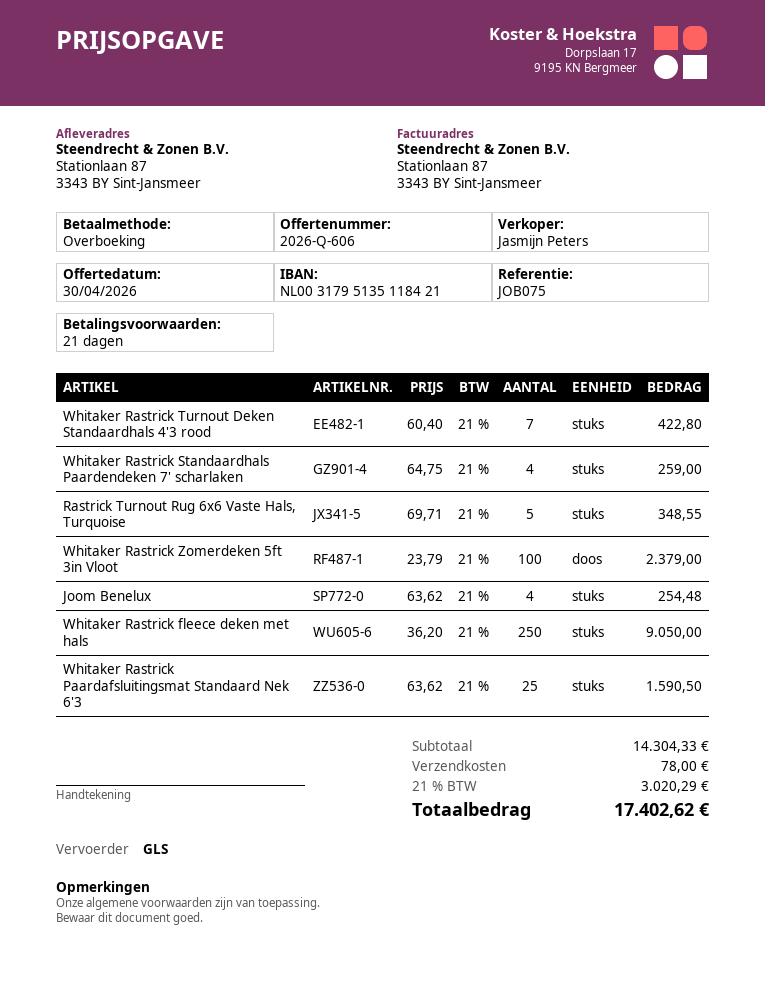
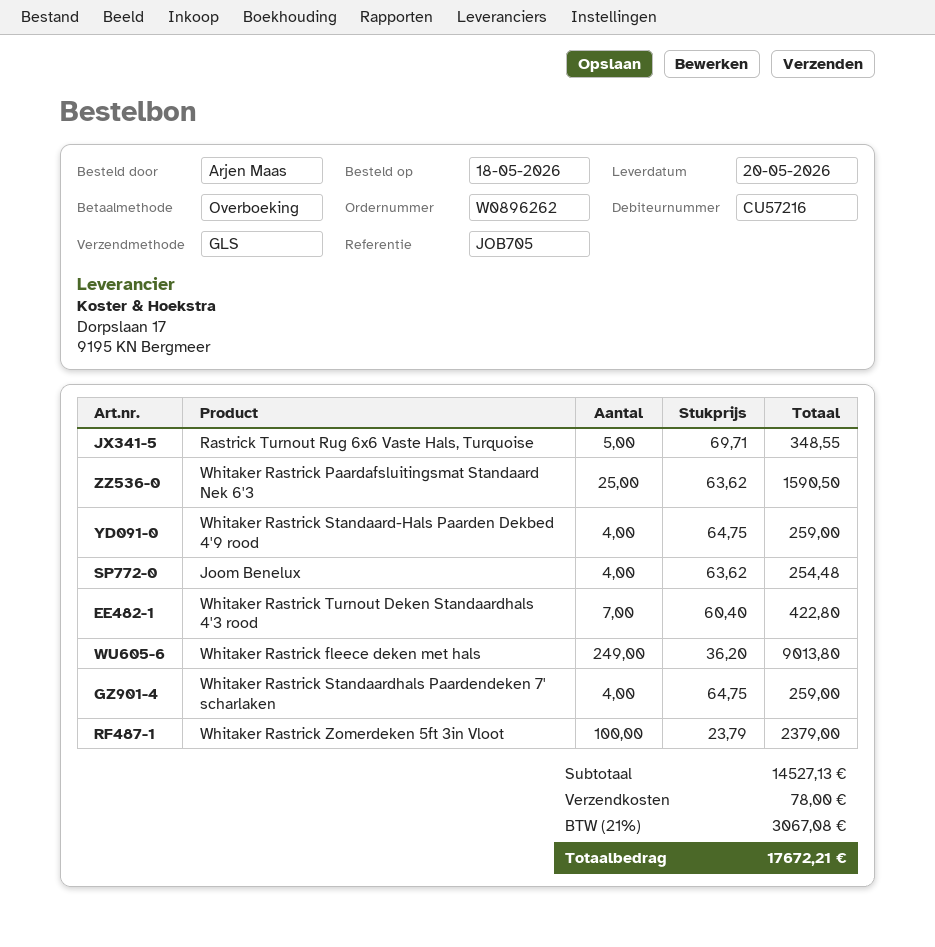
reference: JOB075 -> JOB705
Whitaker Rastrick fleece deken met hals: 250 x 36.20 = 9050.00 -> 249 x 36.20 = 9013.80
Whitaker Rastrick Standaard-Hals Paarden Dekbed 4'9 rood: none -> 4 x 64.75 = 259.00
subtotal: 14304.33 -> 14527.13
tax: 21% = 3020.29 -> 21% = 3067.08
total: 17402.62 -> 17672.21

